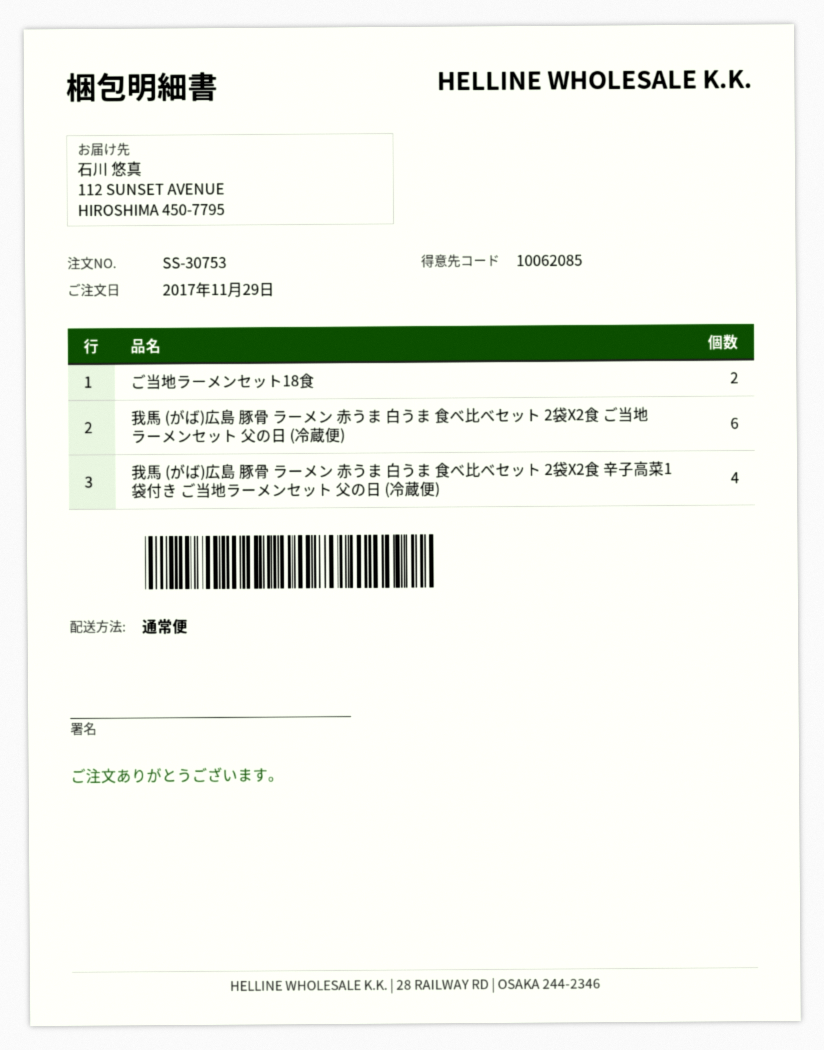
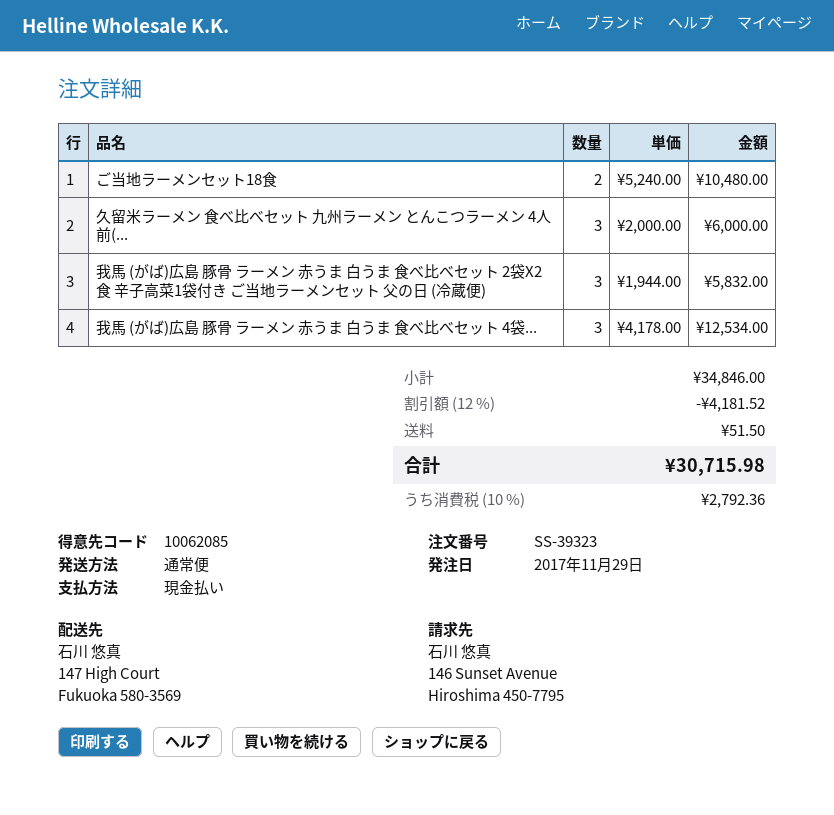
order number: SS-30753 -> SS-39323
ship to: 112 SUNSET AVENUE, HIROSHIMA 450-7795 -> 147 High Court, Fukuoka 580-3569
我馬 (がば)広島 豚骨 ラーメン 赤うま 白うま 食べ比べセット 2袋X2食 ご当地ラーメンセット 父の日 (冷蔵便): 6 -> none
我馬 (がば)広島 豚骨 ラーメン 赤うま 白うま 食べ比べセット 2袋X2食 辛子高菜1袋付き ご当地ラーメンセット 父の日 (冷蔵便): 4 -> 3
久留米ラーメン 食べ比べセット 九州ラーメン とんこつラーメン 4人前(...: none -> 3
我馬 (がば)広島 豚骨 ラーメン 赤うま 白うま 食べ比べセット 4袋...: none -> 3

